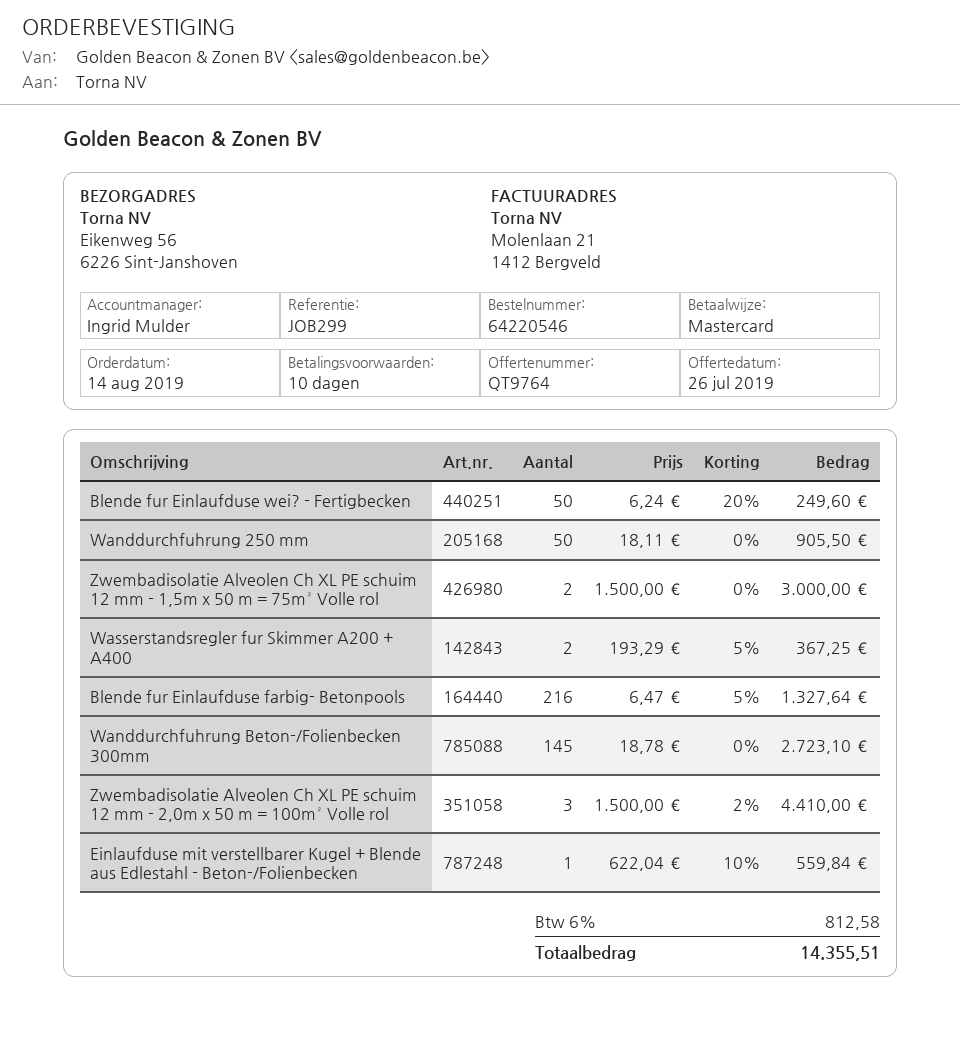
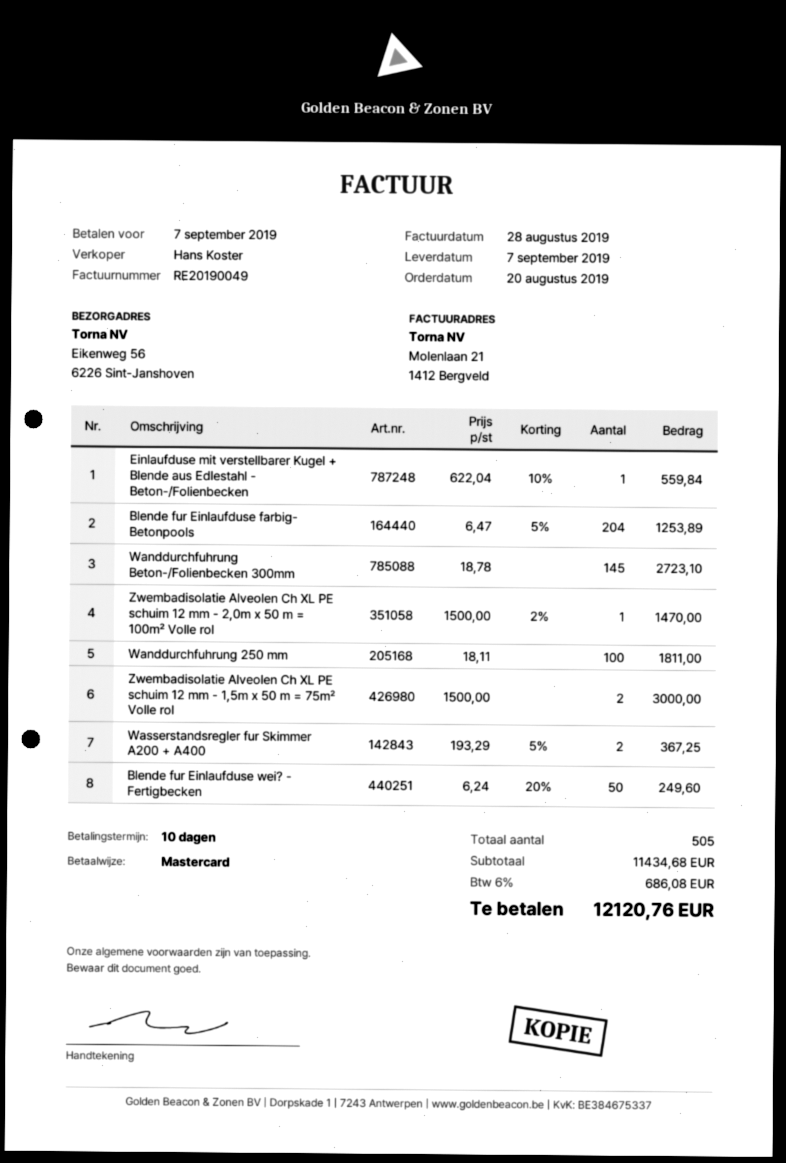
order date: 2019-08-14 -> 2019-08-20
sales rep: Ingrid Mulder -> Hans Koster
Wanddurchfuhrung 250 mm: 50 x 18.11 = 905.50 -> 100 x 18.11 = 1811.00
Blende fur Einlaufduse farbig- Betonpools: 216 x 6.47 - 5% = 1327.64 -> 204 x 6.47 - 5% = 1253.89
Zwembadisolatie Alveolen Ch XL PE schuim 12 mm - 2,0m x 50 m = 100m² Volle rol: 3 x 1500.00 - 2% = 4410.00 -> 1 x 1500.00 - 2% = 1470.00
tax: 6% = 812.58 -> 6% = 686.08
total: 14355.51 -> 12120.76

